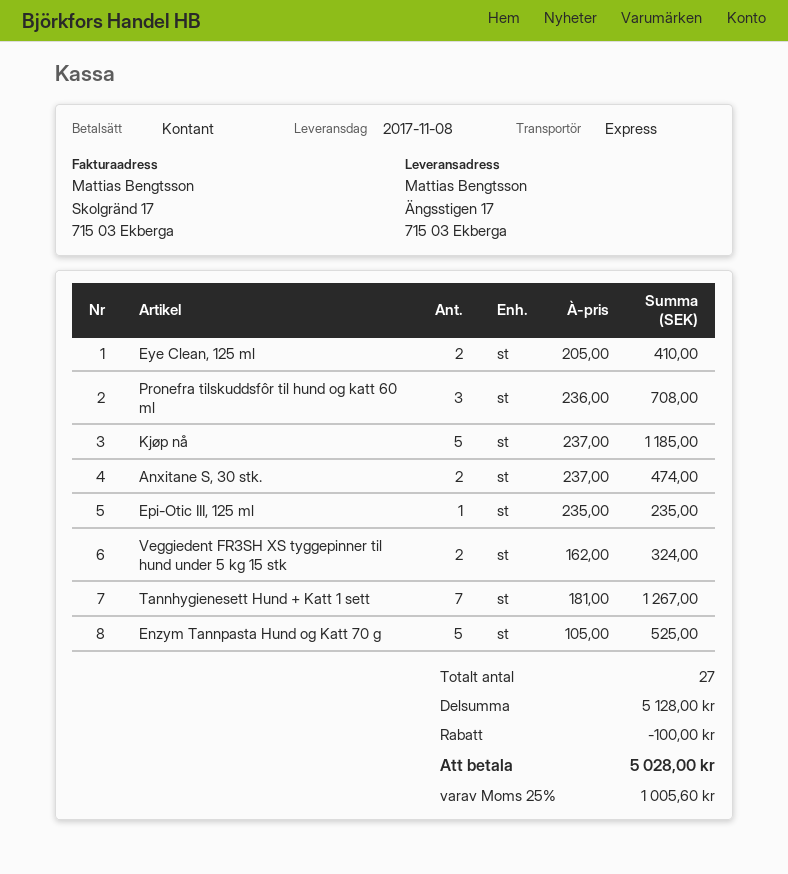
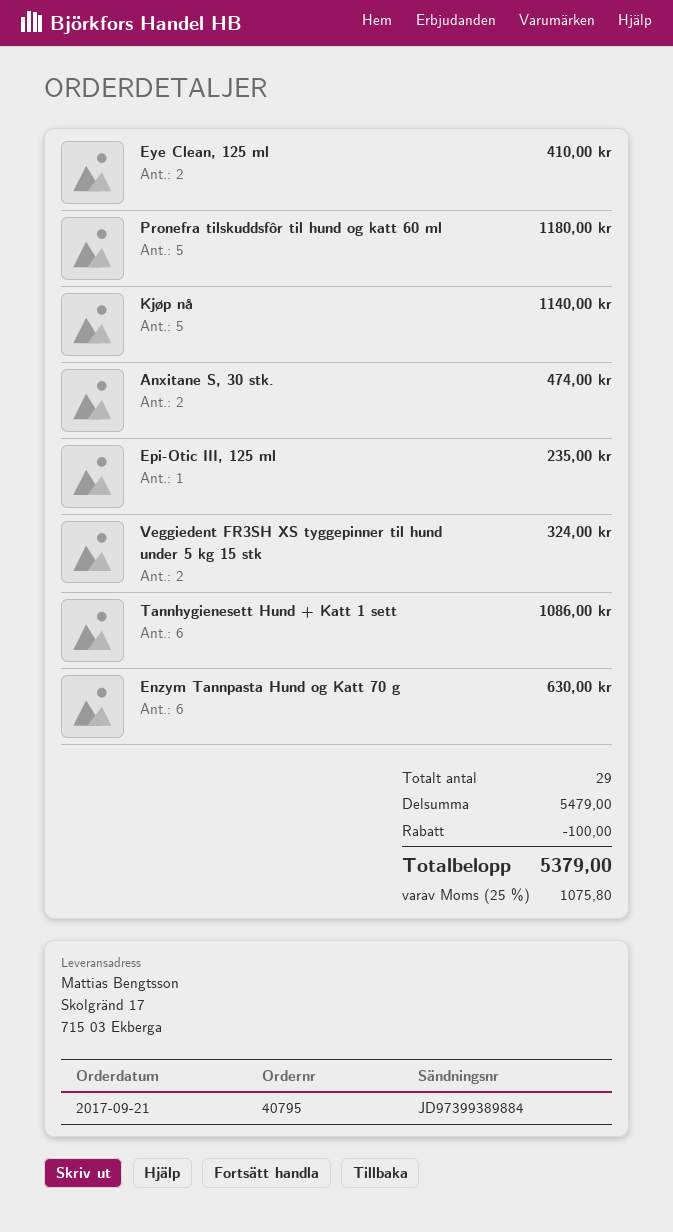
ship to: Ängsstigen 17, 715 03 Ekberga -> Skolgränd 17, 715 03 Ekberga
Pronefra tilskuddsfôr til hund og katt 60 ml: 3 for 708.00 -> 5 for 1180.00
Kjøp nå: 5 for 1185.00 -> 5 for 1140.00
Tannhygienesett Hund + Katt 1 sett: 7 for 1267.00 -> 6 for 1086.00
Enzym Tannpasta Hund og Katt 70 g: 5 for 525.00 -> 6 for 630.00
total quantity: 27 -> 29
subtotal: 5128.00 -> 5479.00
tax: 25% = 1005.60 -> 25% = 1075.80
total: 5028.00 -> 5379.00

